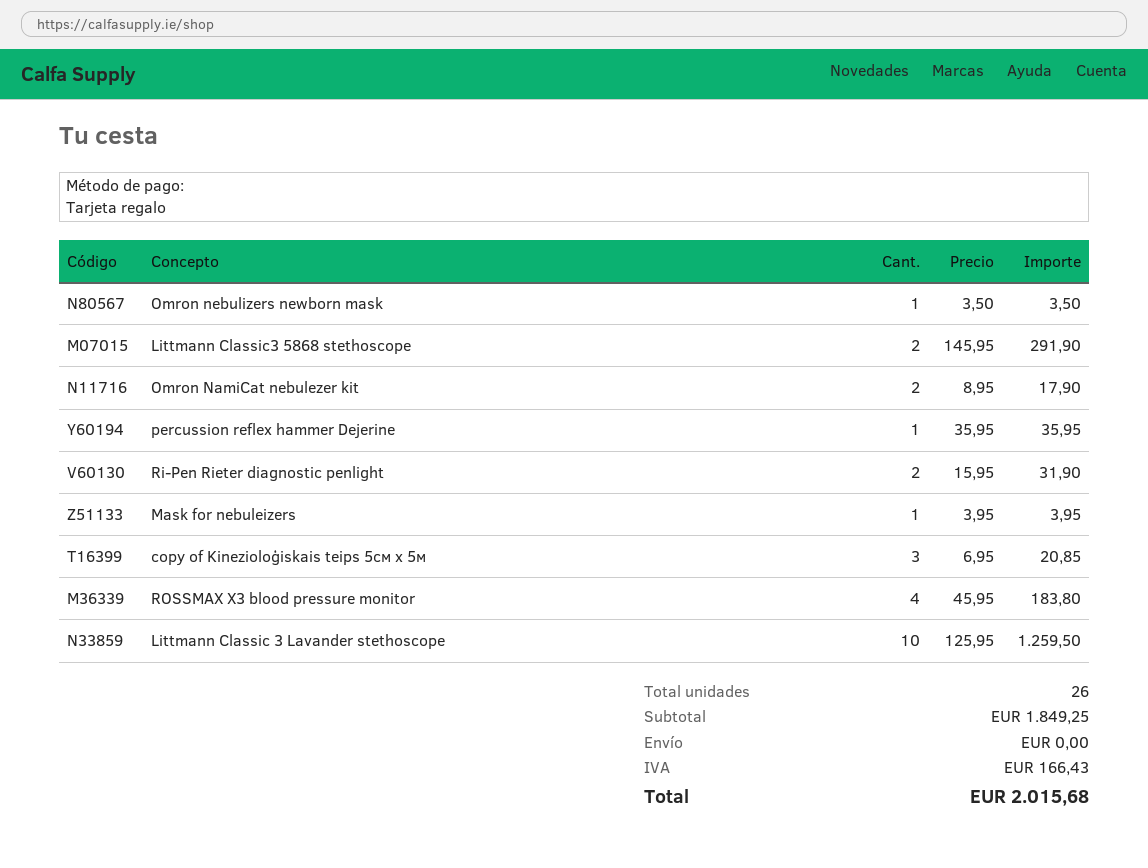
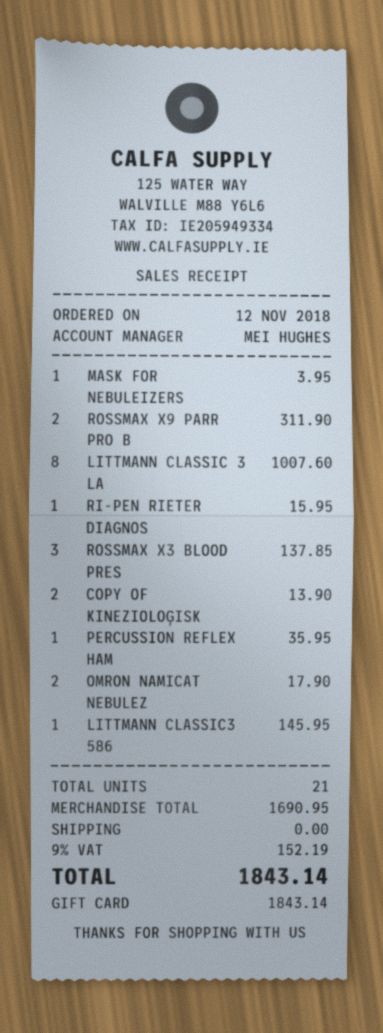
Omron nebulizers newborn mask: 1 for 3.50 -> none
Littmann Classic3 5868 stethoscope: 2 for 291.90 -> 1 for 145.95
Ri-Pen Rieter diagnostic penlight: 2 for 31.90 -> 1 for 15.95
copy of Kinezioloģiskais teips 5см x 5м: 3 for 20.85 -> 2 for 13.90
ROSSMAX X3 blood pressure monitor: 4 for 183.80 -> 3 for 137.85
Littmann Classic 3 Lavander stethoscope: 10 for 1259.50 -> 8 for 1007.60
ROSSMAX X9 PARR PRO B: none -> 2 for 311.90
total quantity: 26 -> 21
subtotal: 1849.25 -> 1690.95
tax: 166.43 -> 152.19
total: 2015.68 -> 1843.14

